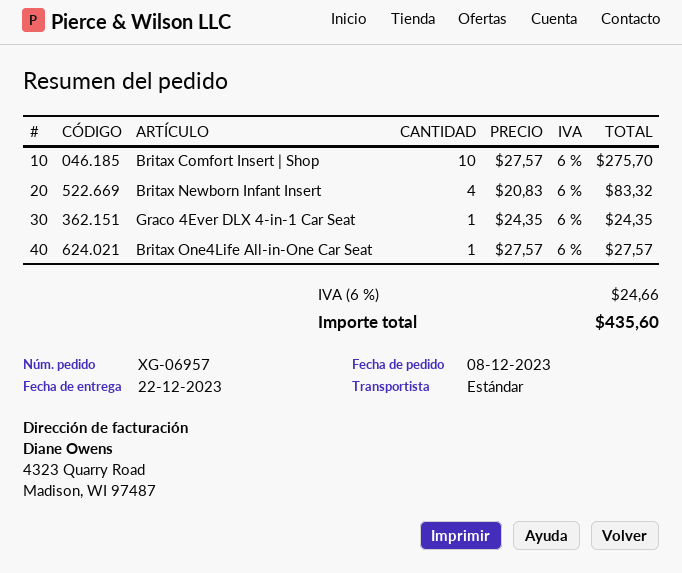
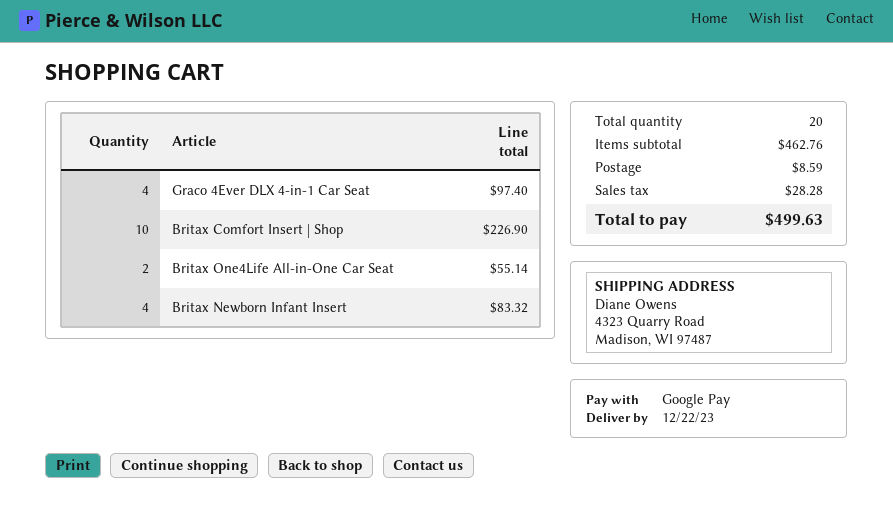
Britax Comfort Insert | Shop: 10 for 275.70 -> 10 for 226.90
Graco 4Ever DLX 4-in-1 Car Seat: 1 for 24.35 -> 4 for 97.40
Britax One4Life All-in-One Car Seat: 1 for 27.57 -> 2 for 55.14
shipping: none -> 8.59
tax: 24.66 -> 28.28
total: 435.60 -> 499.63

